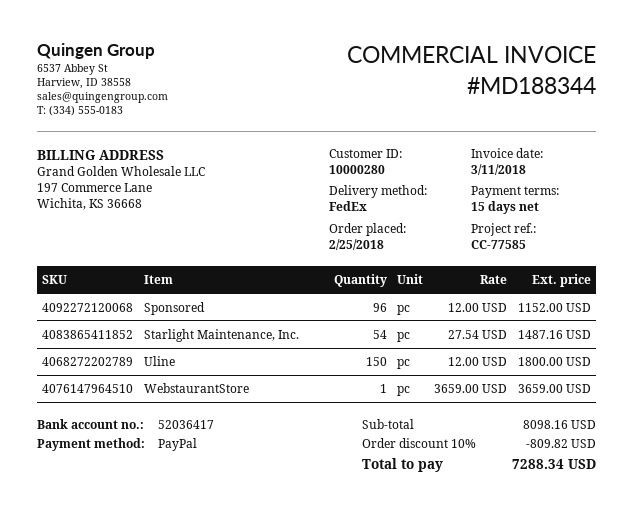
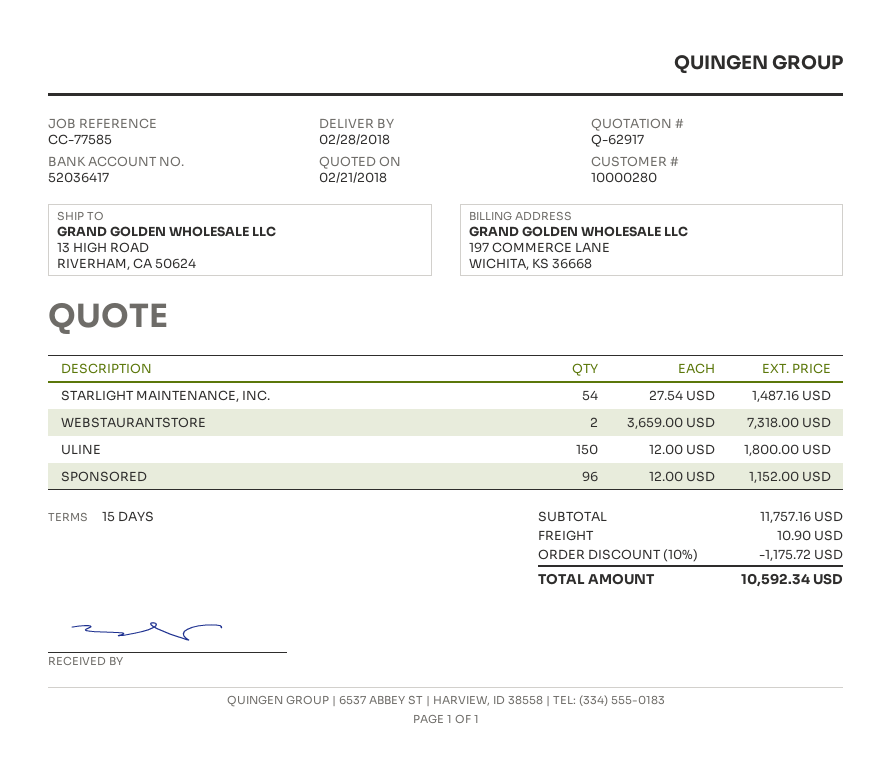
WebstaurantStore: 1 x 3659.00 = 3659.00 -> 2 x 3659.00 = 7318.00
subtotal: 8098.16 -> 11757.16
discount: 10% = 809.82 -> 10% = 1175.72
shipping: none -> 10.90
total: 7288.34 -> 10592.34

